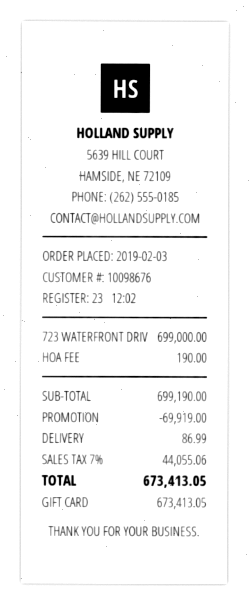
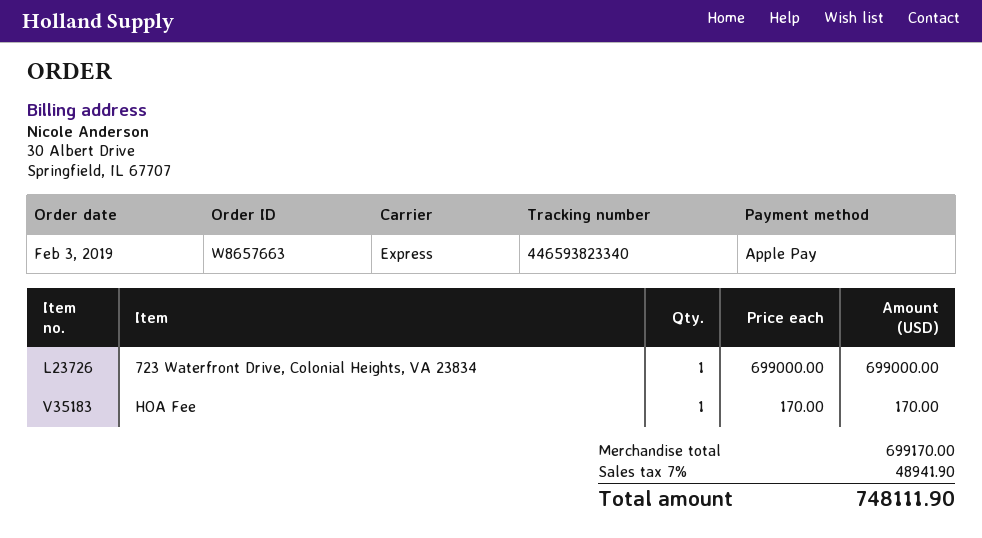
payment method: gift card -> Apple Pay
HOA FEE: 1 for 190.00 -> 1 for 170.00
subtotal: 699190.00 -> 699170.00
discount: 69919.00 -> none
shipping: 86.99 -> none
tax: 7% = 44055.06 -> 7% = 48941.90
total: 673413.05 -> 748111.90

